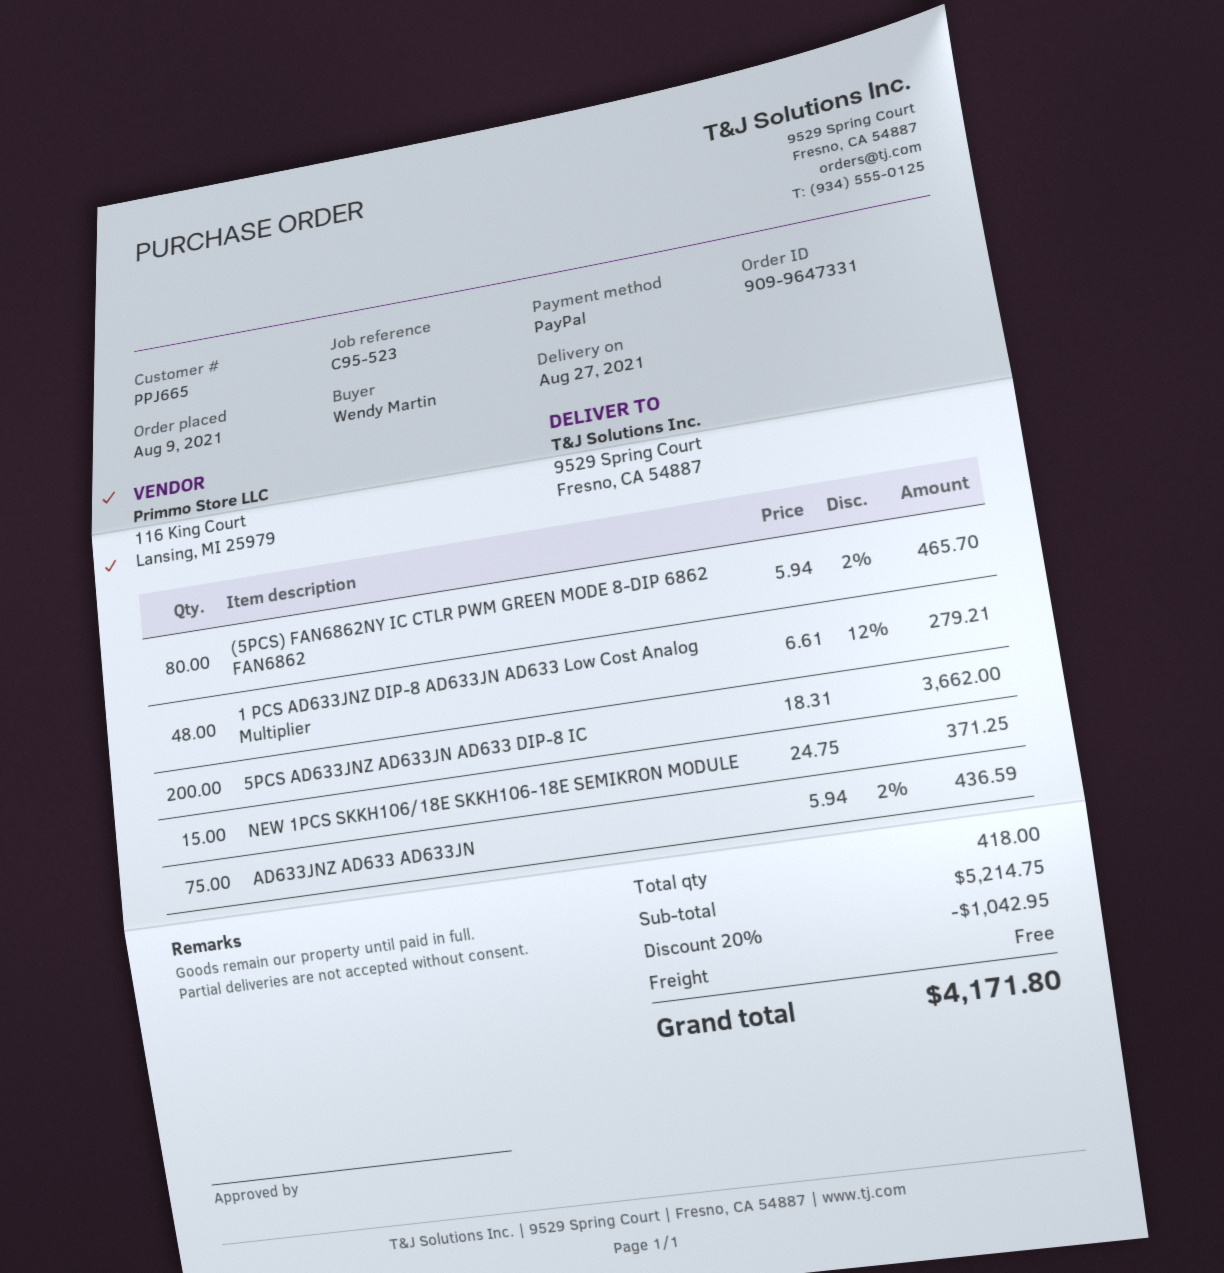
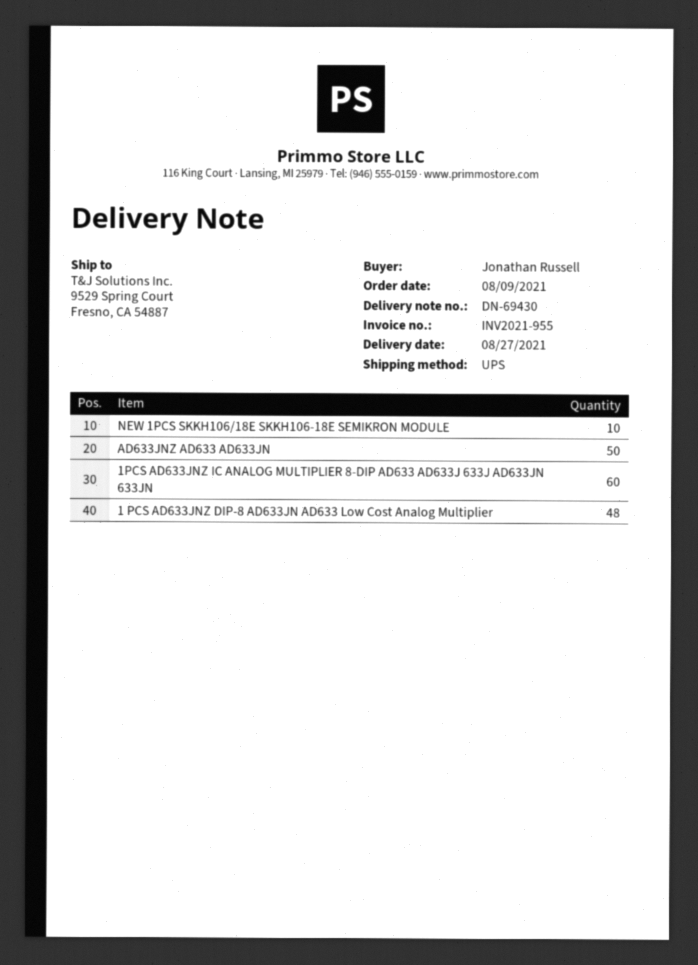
ordered by: Wendy Martin -> Jonathan Russell
(5PCS) FAN6862NY IC CTLR PWM GREEN MODE 8-DIP 6862 FAN6862: 80 -> none
5PCS AD633JNZ AD633JN AD633 DIP-8 IC: 200 -> none
NEW 1PCS SKKH106/18E SKKH106-18E SEMIKRON MODULE: 15 -> 10
AD633JNZ AD633 AD633JN: 75 -> 50
1PCS AD633JNZ IC ANALOG MULTIPLIER 8-DIP AD633 AD633J 633J AD633JN 633JN: none -> 60

